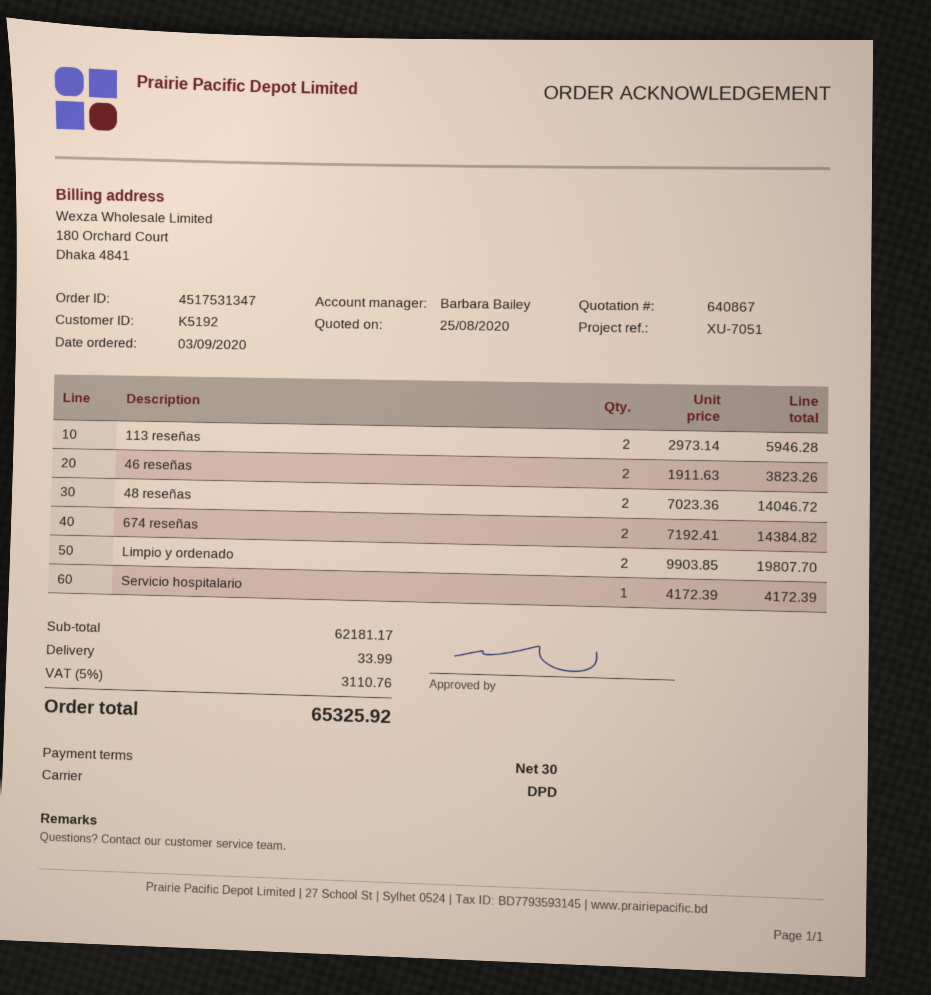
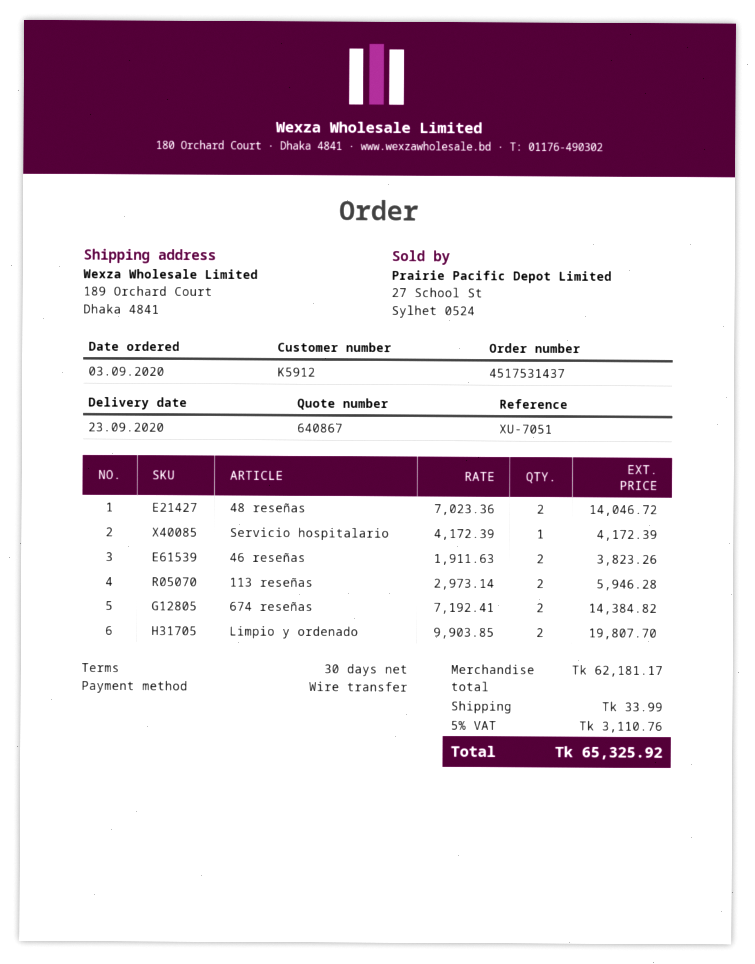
order number: 4517531347 -> 4517531437
customer number: K5192 -> K5912

